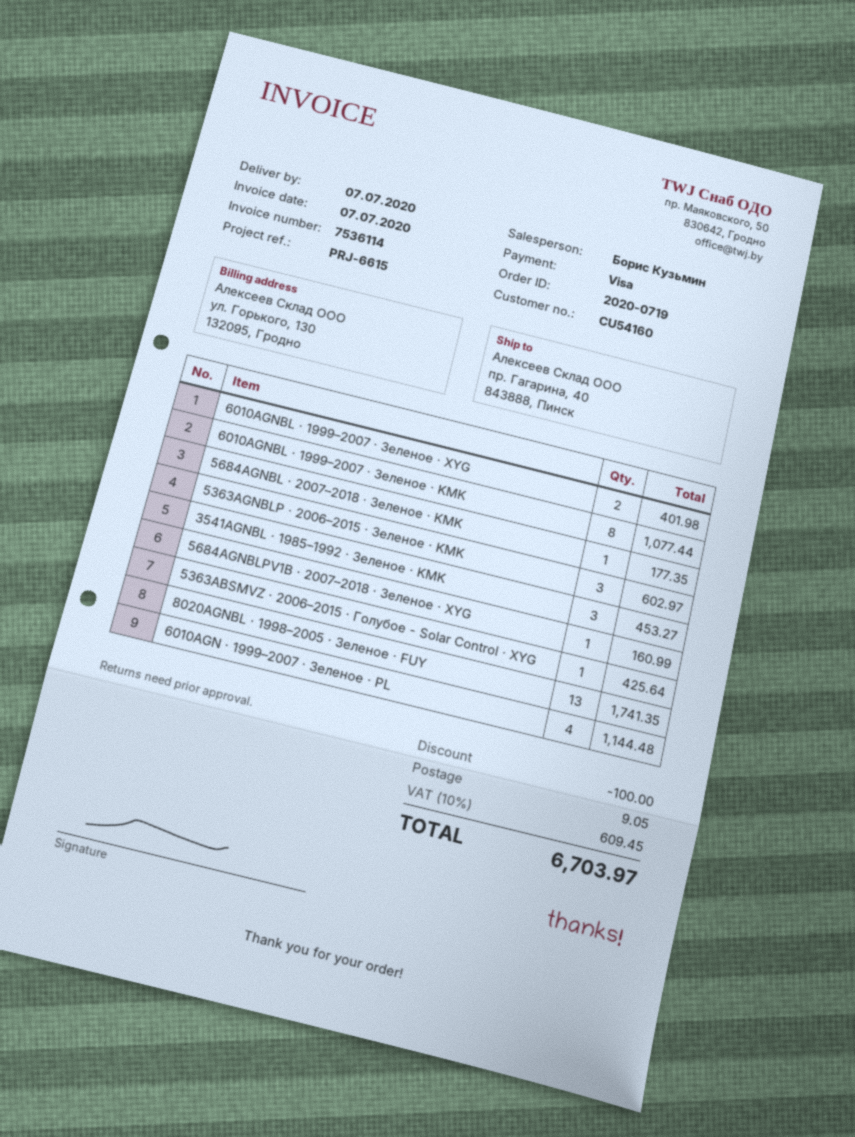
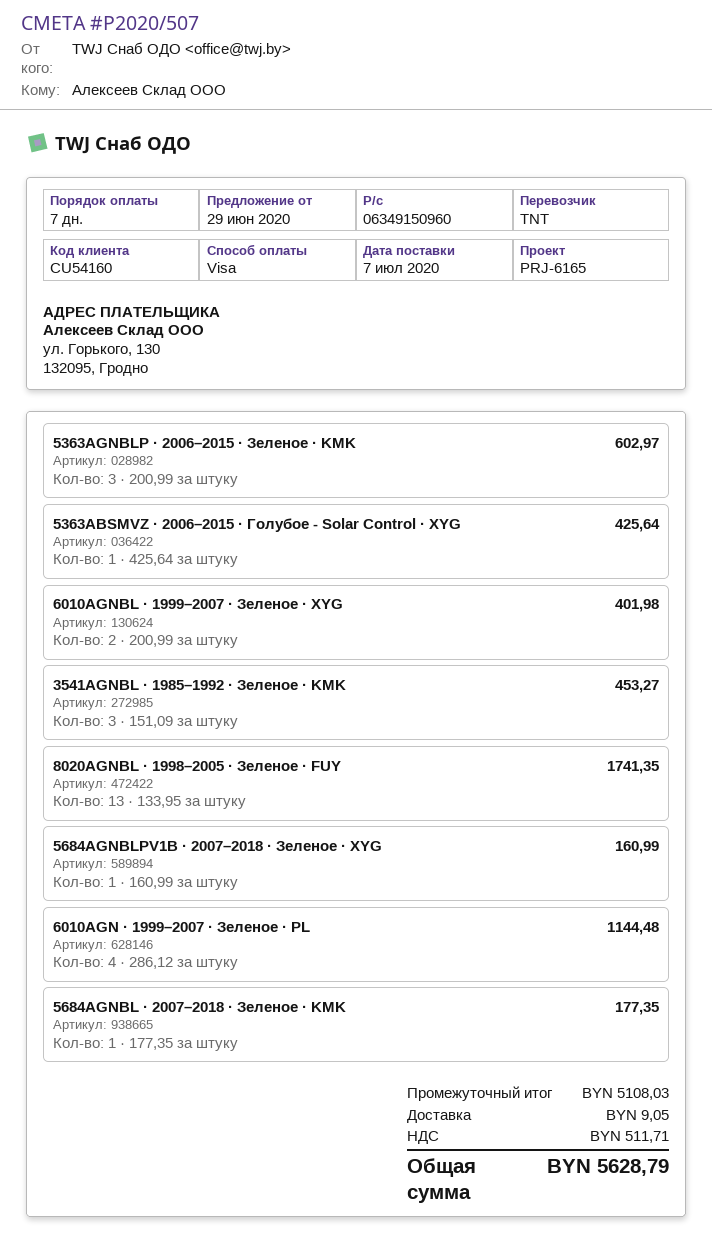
reference: PRJ-6615 -> PRJ-6165
6010AGNBL · 1999–2007 · Зеленое · KMK: 8 for 1077.44 -> none
discount: 100.00 -> none
tax: 609.45 -> 511.71
total: 6703.97 -> 5628.79

